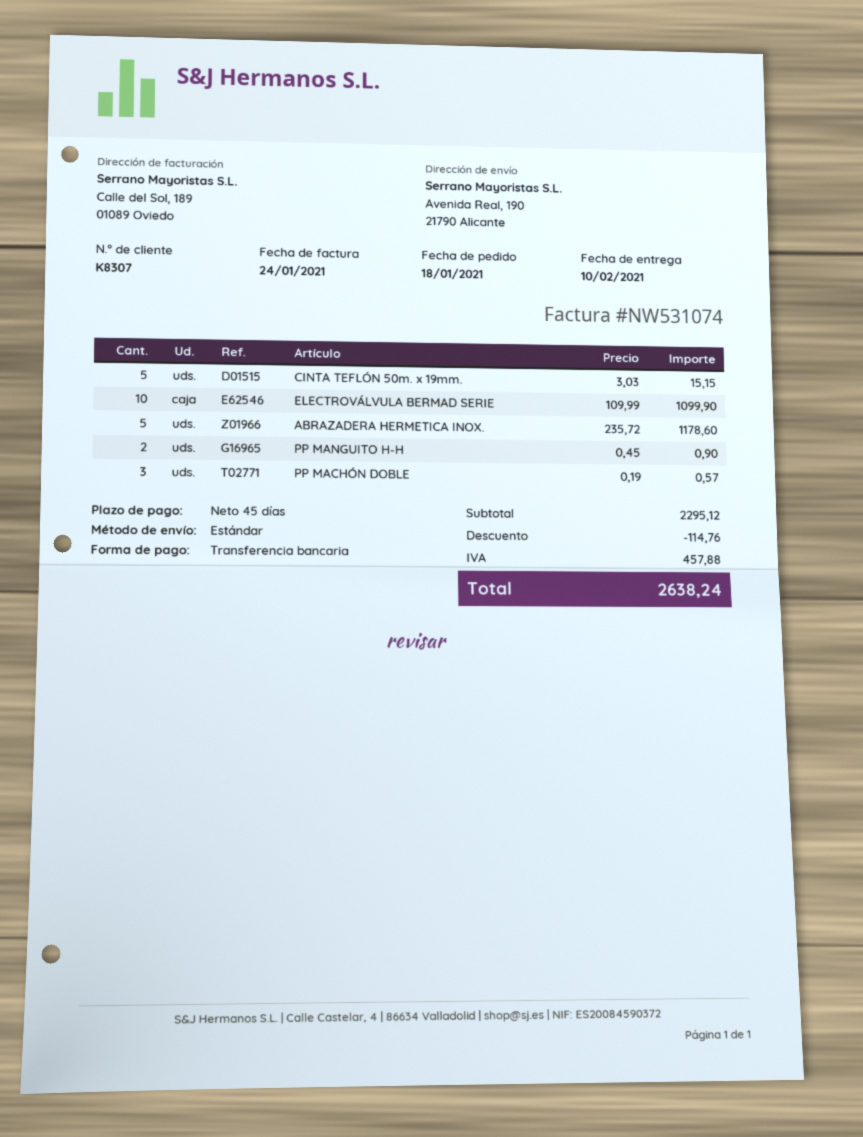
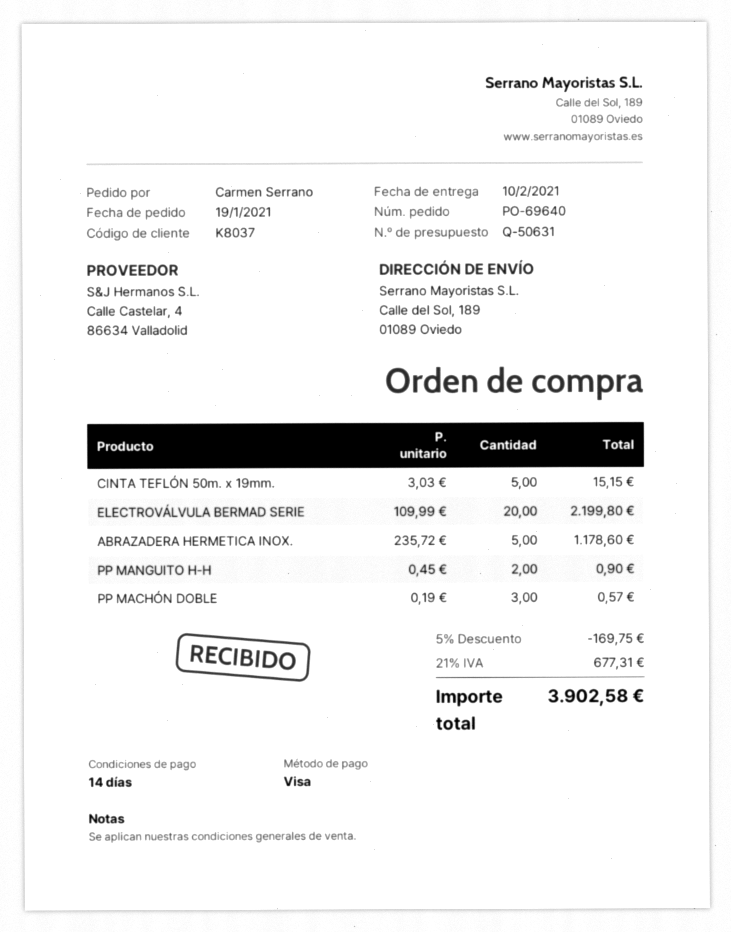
order date: 2021-01-18 -> 2021-01-19
payment terms: 45 days -> 14 days
customer number: K8307 -> K8037
payment method: bank transfer -> Visa
ship to: Avenida Real, 190, 21790 Alicante -> Calle del Sol, 189, 01089 Oviedo
ELECTROVÁLVULA BERMAD SERIE: 10 x 109.99 = 1099.90 -> 20 x 109.99 = 2199.80
discount: 114.76 -> 169.75
tax: 457.88 -> 677.31
total: 2638.24 -> 3902.58

